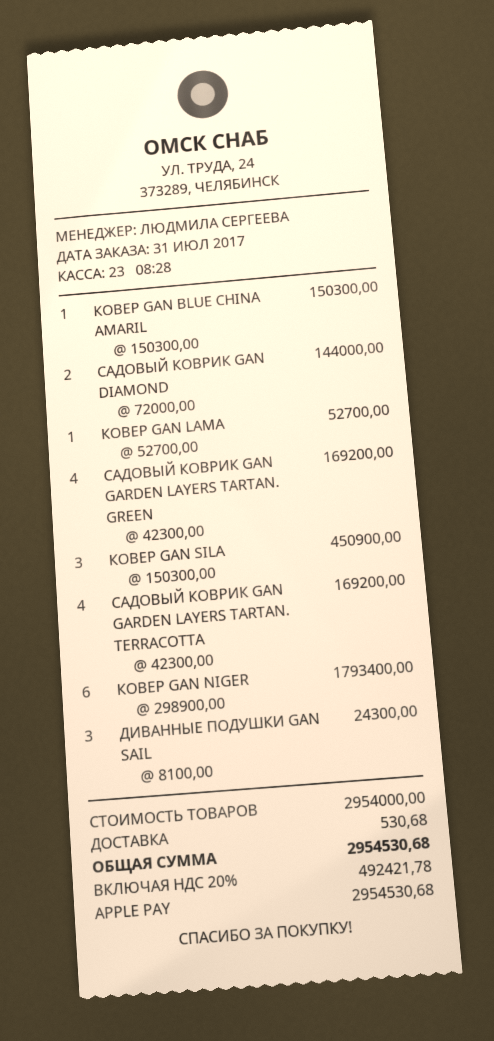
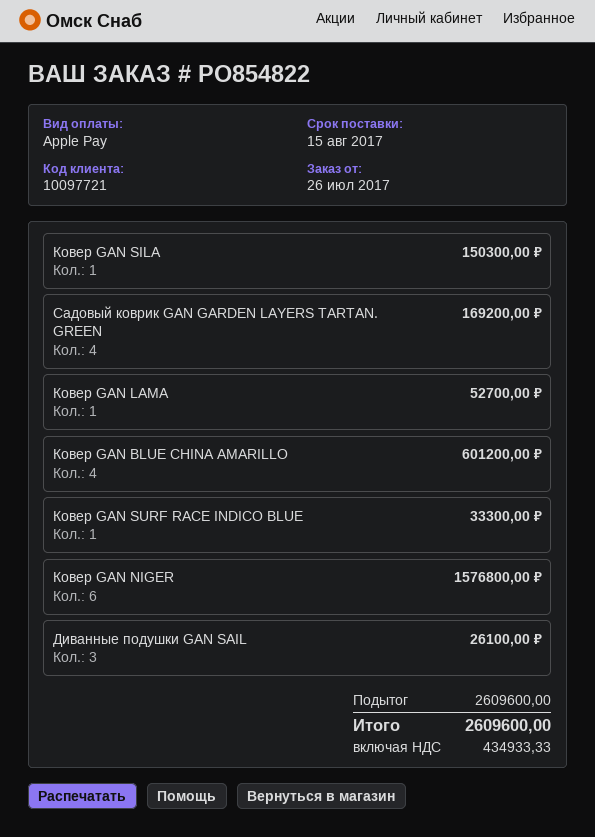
order date: 2017-07-31 -> 2017-07-26
КОВЕР GAN BLUE CHINA AMARIL: 1 for 150300.00 -> 4 for 601200.00
САДОВЫЙ КОВРИК GAN DIAMOND: 2 for 144000.00 -> none
КОВЕР GAN SILA: 3 for 450900.00 -> 1 for 150300.00
САДОВЫЙ КОВРИК GAN GARDEN LAYERS TARTAN. TERRACOTTA: 4 for 169200.00 -> none
КОВЕР GAN NIGER: 6 for 1793400.00 -> 6 for 1576800.00
ДИВАННЫЕ ПОДУШКИ GAN SAIL: 3 for 24300.00 -> 3 for 26100.00
Ковер GAN SURF RACE INDICO BLUE: none -> 1 for 33300.00
subtotal: 2954000.00 -> 2609600.00
shipping: 530.68 -> none
tax: 492421.78 -> 434933.33
total: 2954530.68 -> 2609600.00

